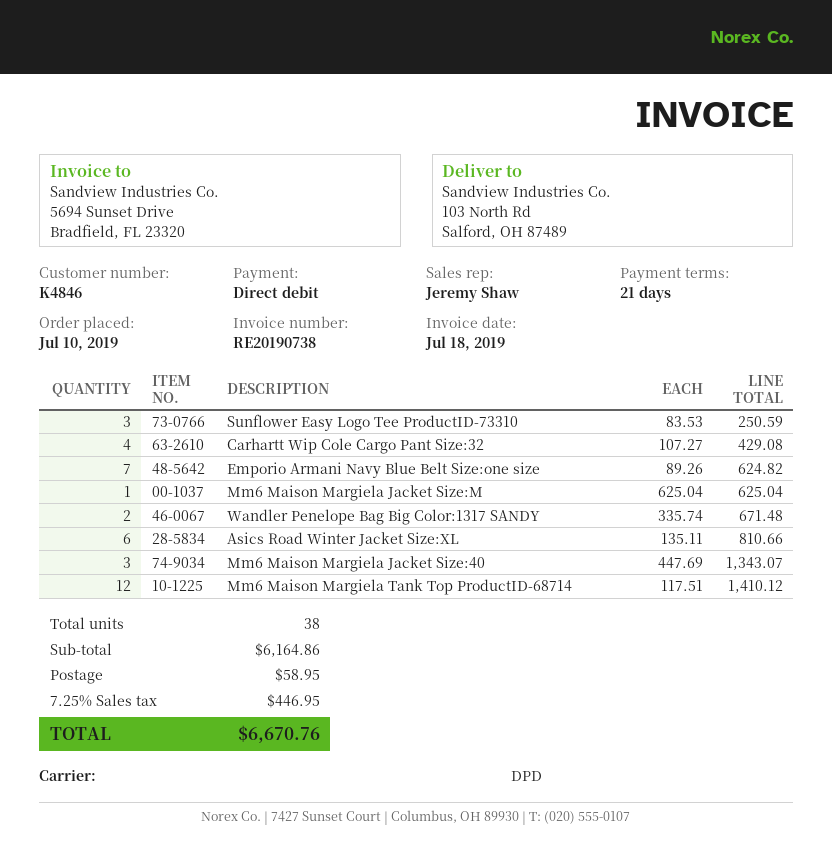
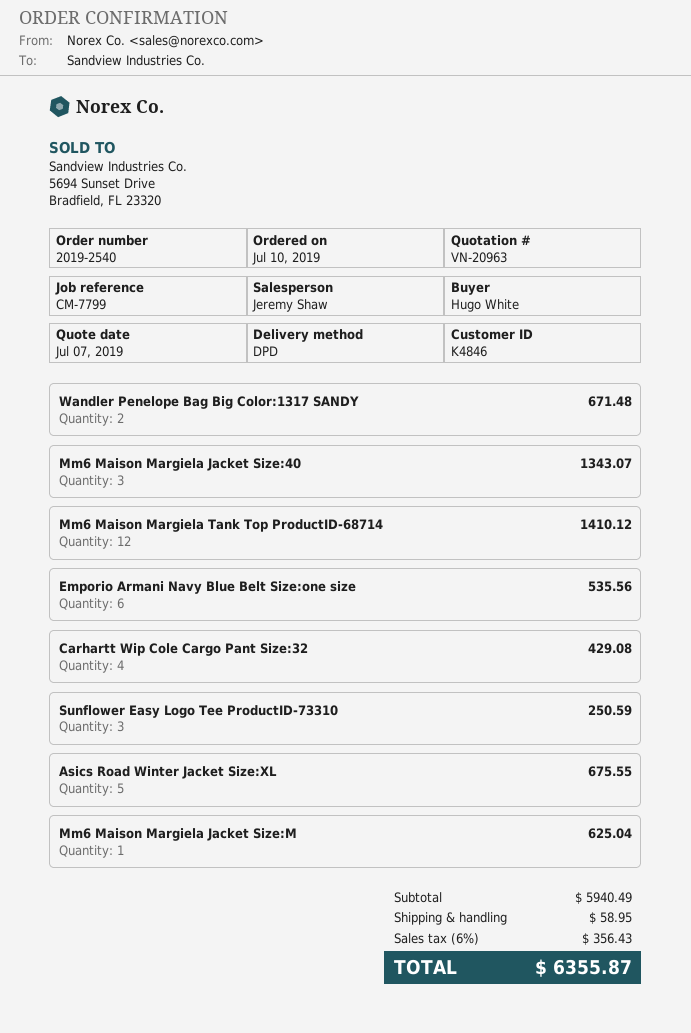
Emporio Armani Navy Blue Belt Size:one size: 7 for 624.82 -> 6 for 535.56
Asics Road Winter Jacket Size:XL: 6 for 810.66 -> 5 for 675.55
subtotal: 6164.86 -> 5940.49
tax: 7.25% = 446.95 -> 6% = 356.43
total: 6670.76 -> 6355.87

